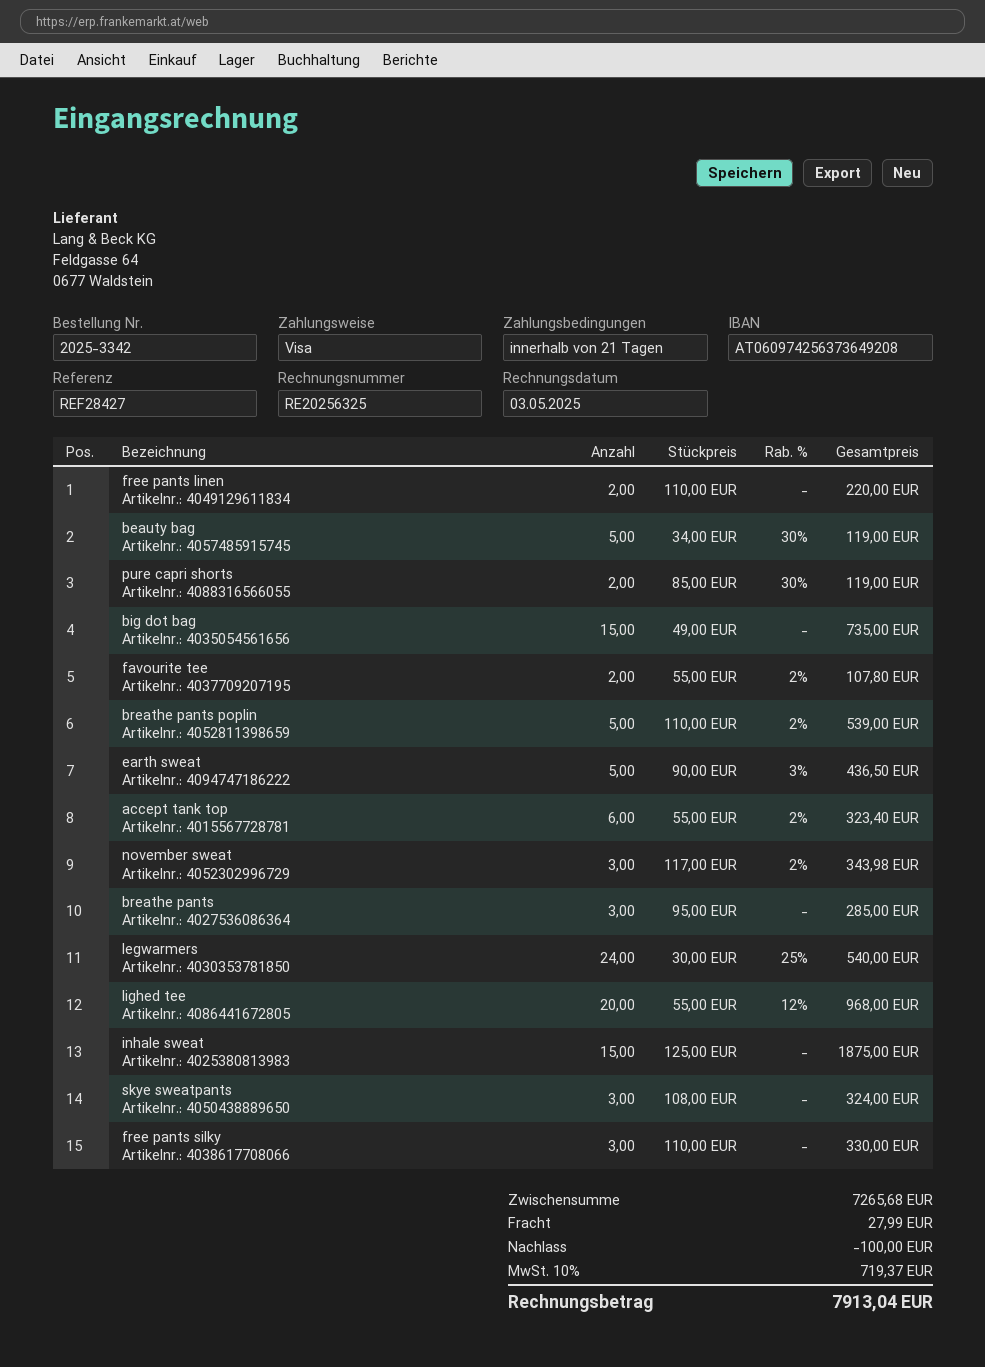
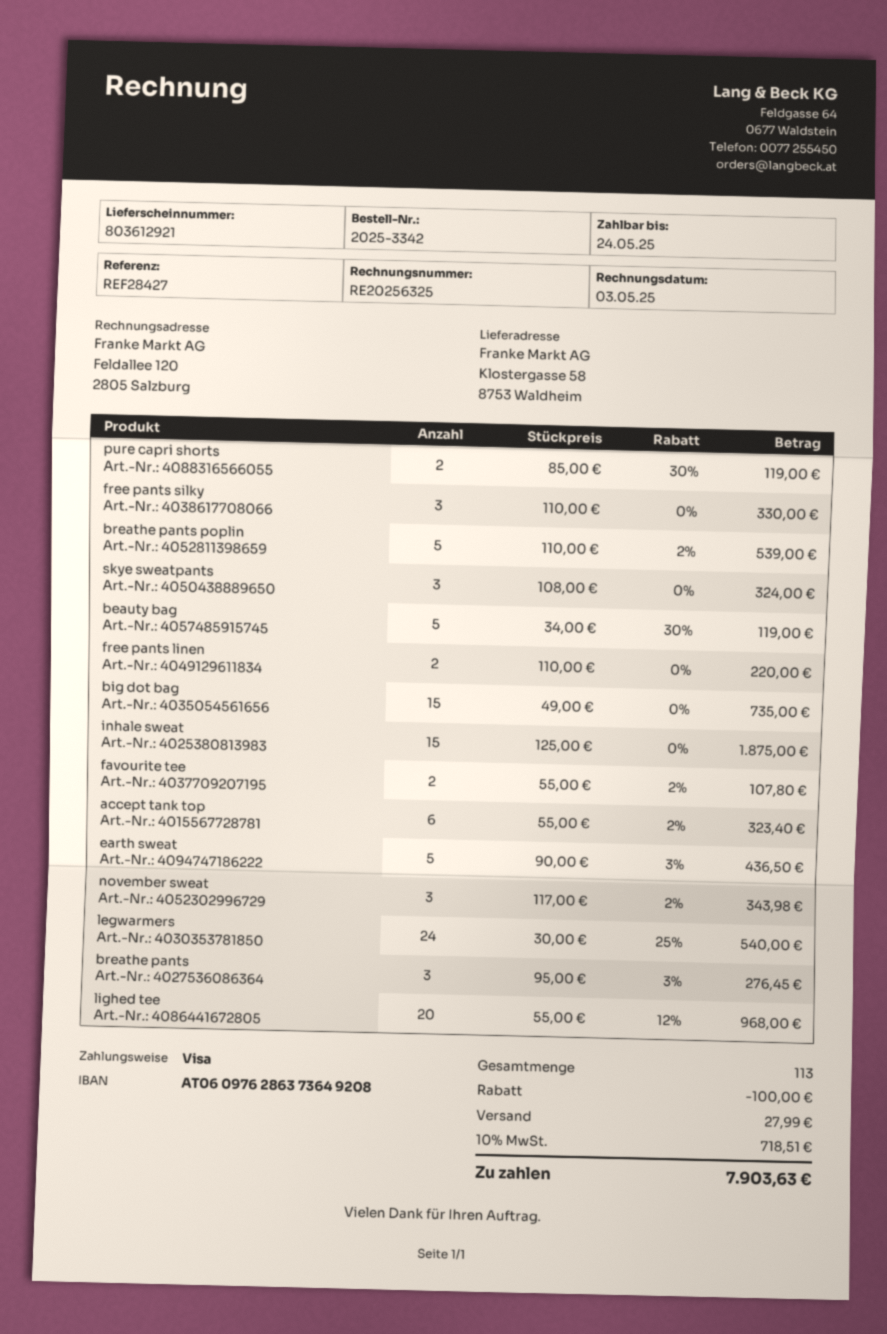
bank account: AT060974256373649208 -> AT060976286373649208
breathe pants: 3 x 95.00 = 285.00 -> 3 x 95.00 - 3% = 276.45
tax: 10% = 719.37 -> 10% = 718.51
total: 7913.04 -> 7903.63

